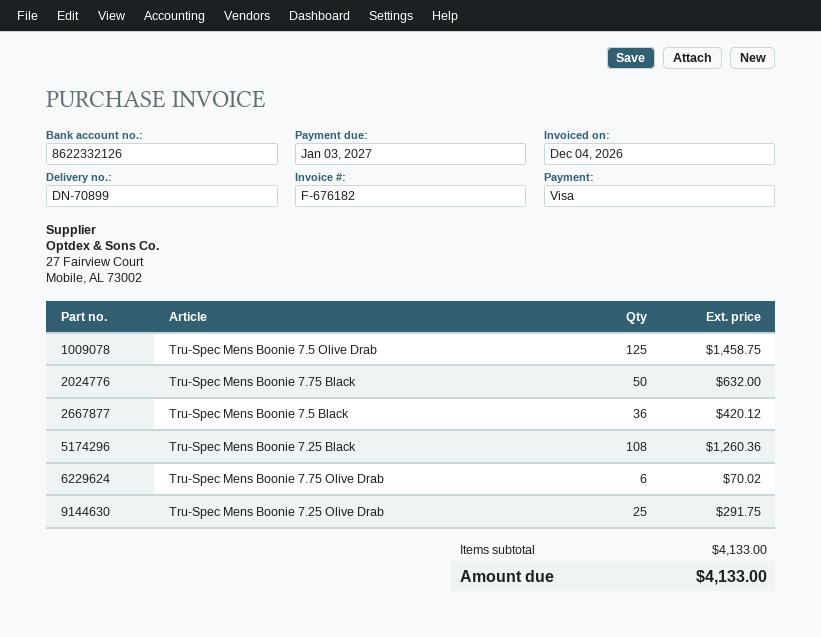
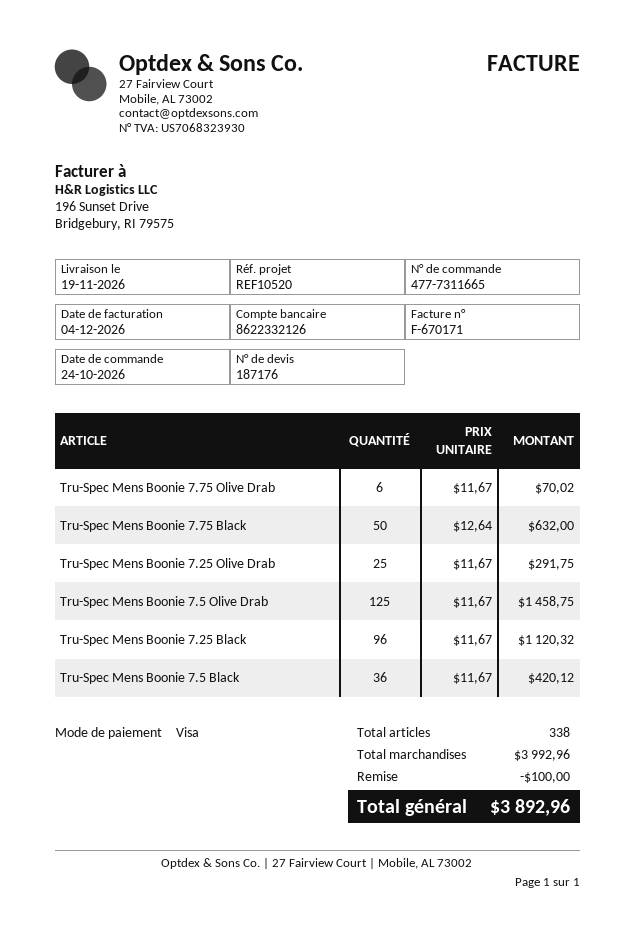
invoice number: F-676182 -> F-670171
Tru-Spec Mens Boonie 7.25 Black: 108 for 1260.36 -> 96 for 1120.32
subtotal: 4133.00 -> 3992.96
discount: none -> 100.00
total: 4133.00 -> 3892.96

